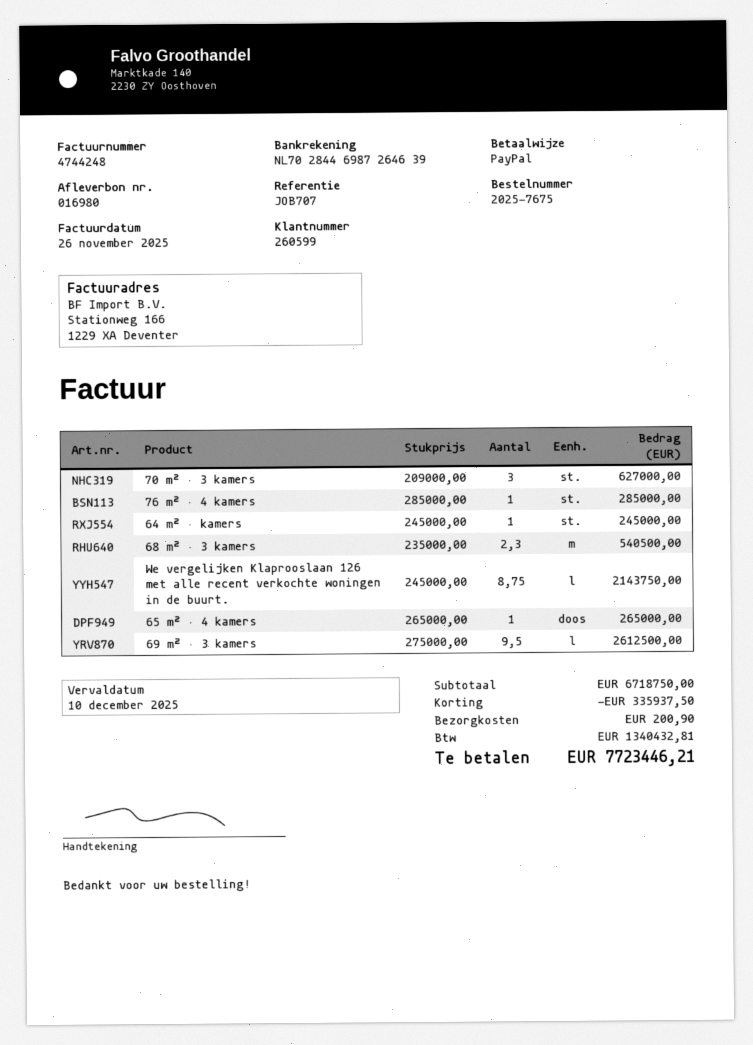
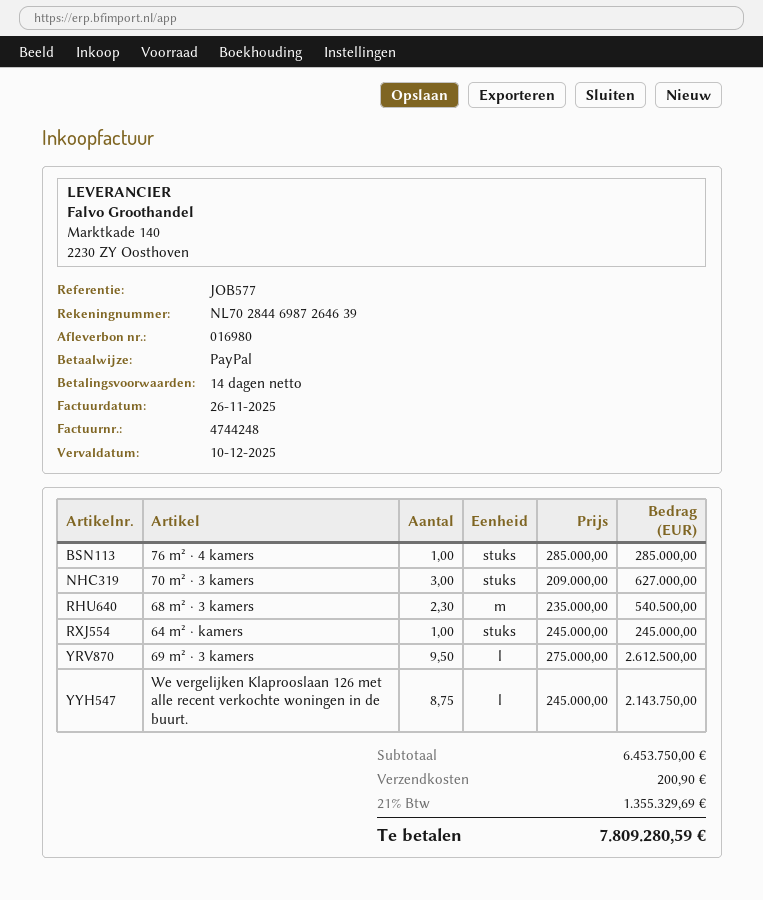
reference: JOB707 -> JOB577
65 m² · 4 kamers: 1 x 265000.00 = 265000.00 -> none
subtotal: 6718750.00 -> 6453750.00
discount: 335937.50 -> none
tax: 1340432.81 -> 1355329.69
total: 7723446.21 -> 7809280.59

